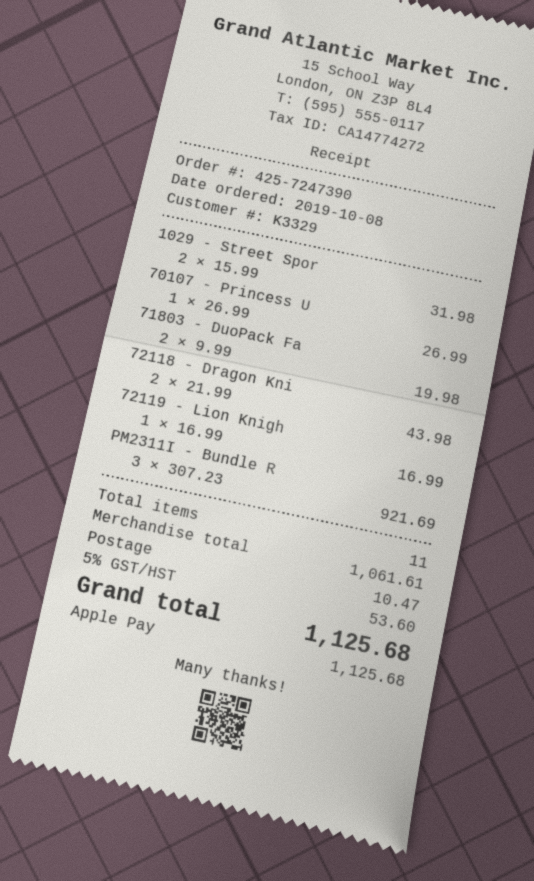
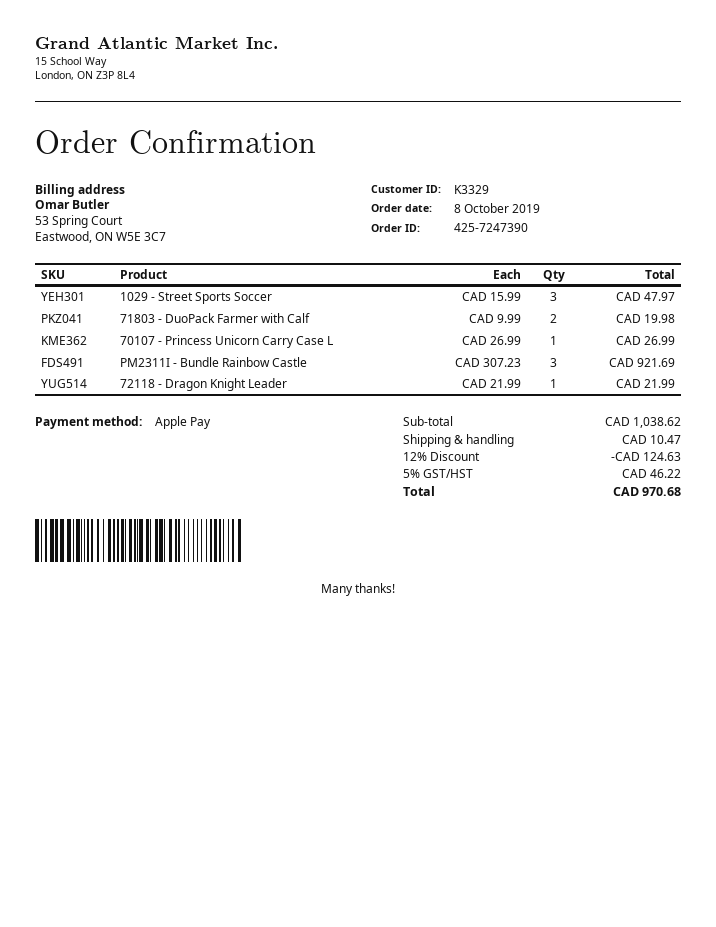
1029 - Street Spor: 2 x 15.99 = 31.98 -> 3 x 15.99 = 47.97
72118 - Dragon Kni: 2 x 21.99 = 43.98 -> 1 x 21.99 = 21.99
72119 - Lion Knigh: 1 x 16.99 = 16.99 -> none
subtotal: 1061.61 -> 1038.62
discount: none -> 12% = 124.63
tax: 5% = 53.60 -> 5% = 46.22
total: 1125.68 -> 970.68

